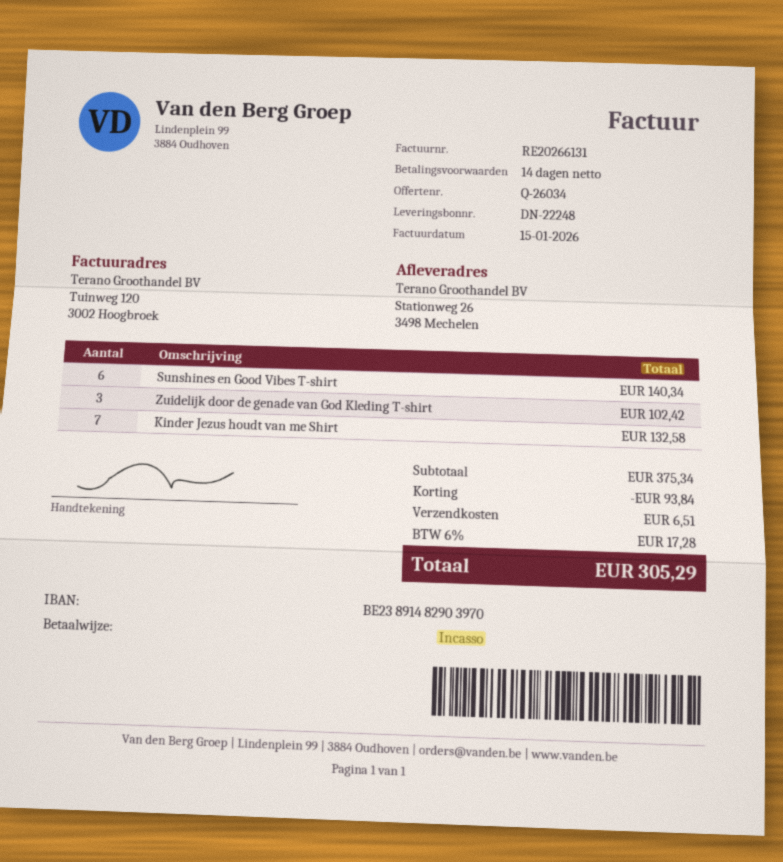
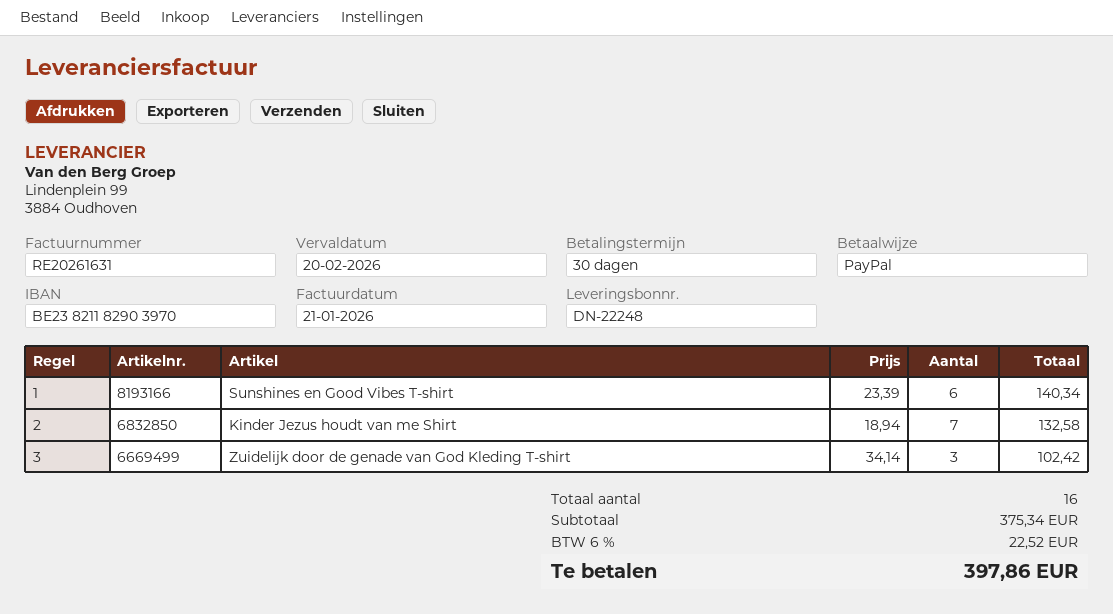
invoice number: RE20266131 -> RE20261631
invoice date: 2026-01-15 -> 2026-01-21
payment terms: 14 days -> 30 days
payment method: direct debit -> PayPal
bank account: BE23891482903970 -> BE23821182903970
discount: 93.84 -> none
shipping: 6.51 -> none
tax: 6% = 17.28 -> 6% = 22.52
total: 305.29 -> 397.86

